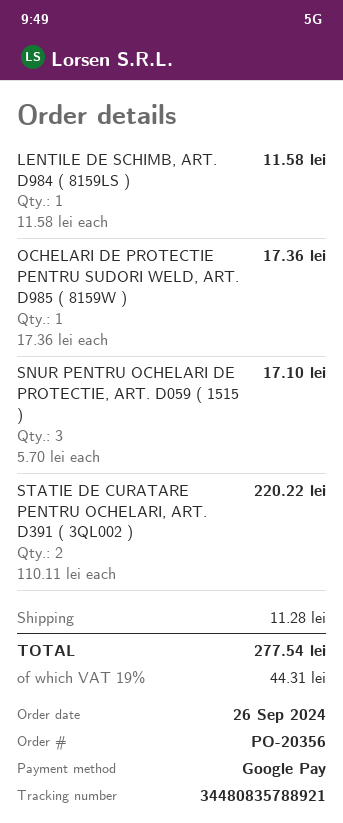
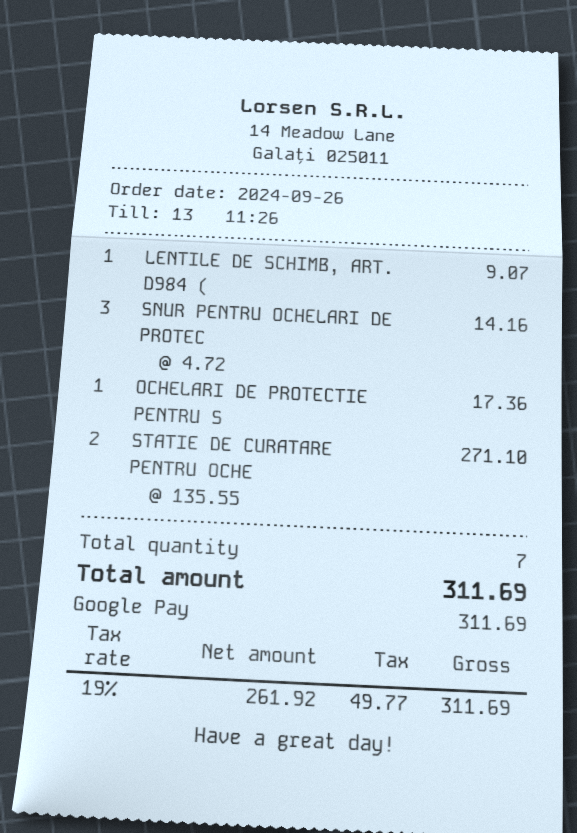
LENTILE DE SCHIMB, ART. D984 ( 8159LS ): 1 x 11.58 = 11.58 -> 1 x 9.07 = 9.07
SNUR PENTRU OCHELARI DE PROTECTIE, ART. D059 ( 1515 ): 3 x 5.70 = 17.10 -> 3 x 4.72 = 14.16
STATIE DE CURATARE PENTRU OCHELARI, ART. D391 ( 3QL002 ): 2 x 110.11 = 220.22 -> 2 x 135.55 = 271.10
shipping: 11.28 -> none
tax: 19% = 44.31 -> 19% = 49.77
total: 277.54 -> 311.69

